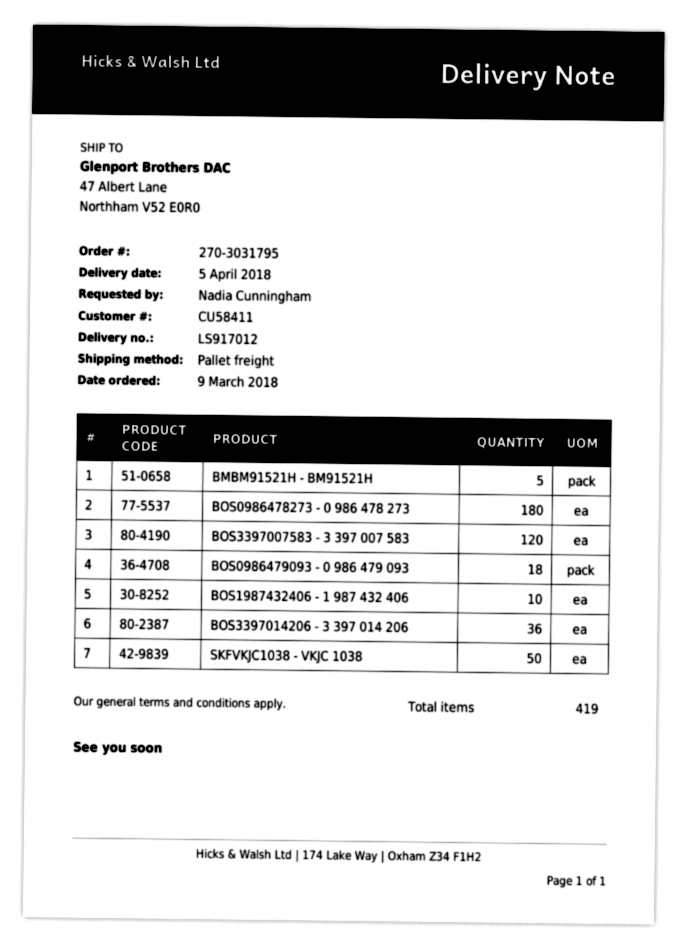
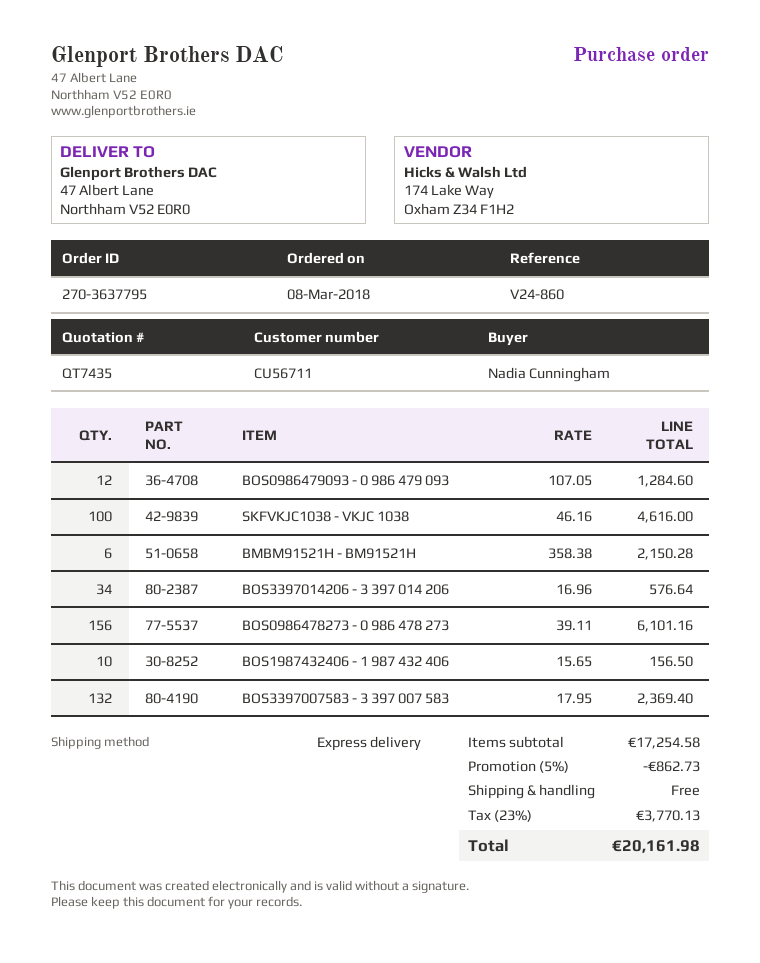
order number: 270-3031795 -> 270-3637795
order date: 2018-03-09 -> 2018-03-08
customer number: CU58411 -> CU56711
shipping method: pallet freight -> express
BMBM91521H - BM91521H: 5 -> 6
BOS0986478273 - 0 986 478 273: 180 -> 156
BOS3397007583 - 3 397 007 583: 120 -> 132
BOS0986479093 - 0 986 479 093: 18 -> 12
BOS3397014206 - 3 397 014 206: 36 -> 34
SKFVKJC1038 - VKJC 1038: 50 -> 100

